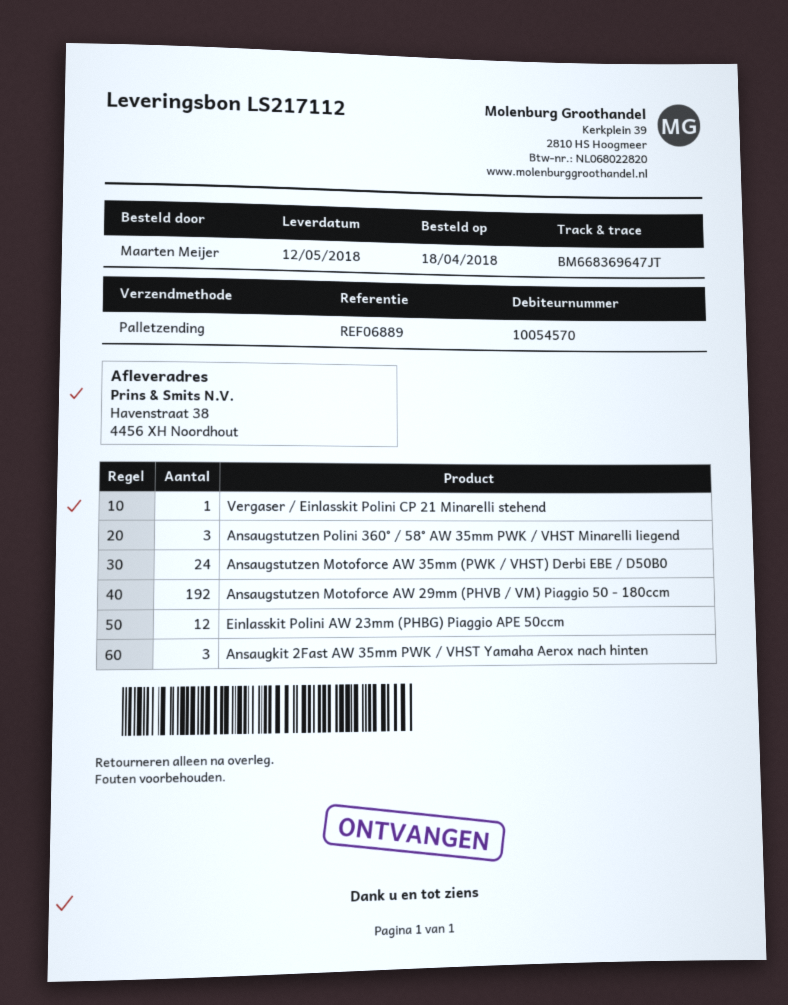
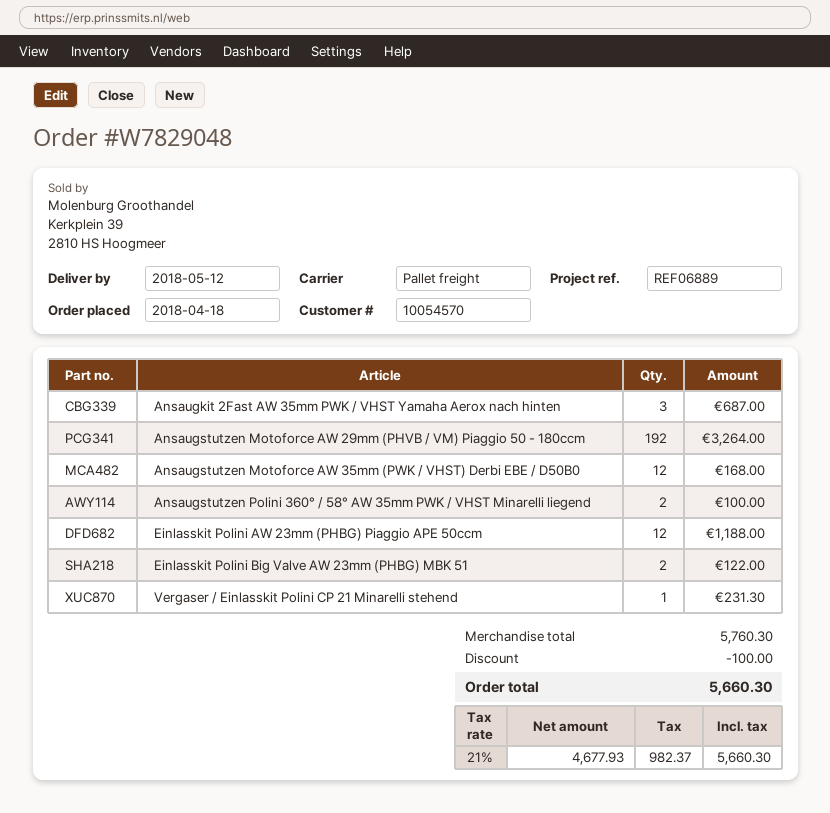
Ansaugstutzen Polini 360° / 58° AW 35mm PWK / VHST Minarelli liegend: 3 -> 2
Ansaugstutzen Motoforce AW 35mm (PWK / VHST) Derbi EBE / D50B0: 24 -> 12
Einlasskit Polini Big Valve AW 23mm (PHBG) MBK 51: none -> 2

